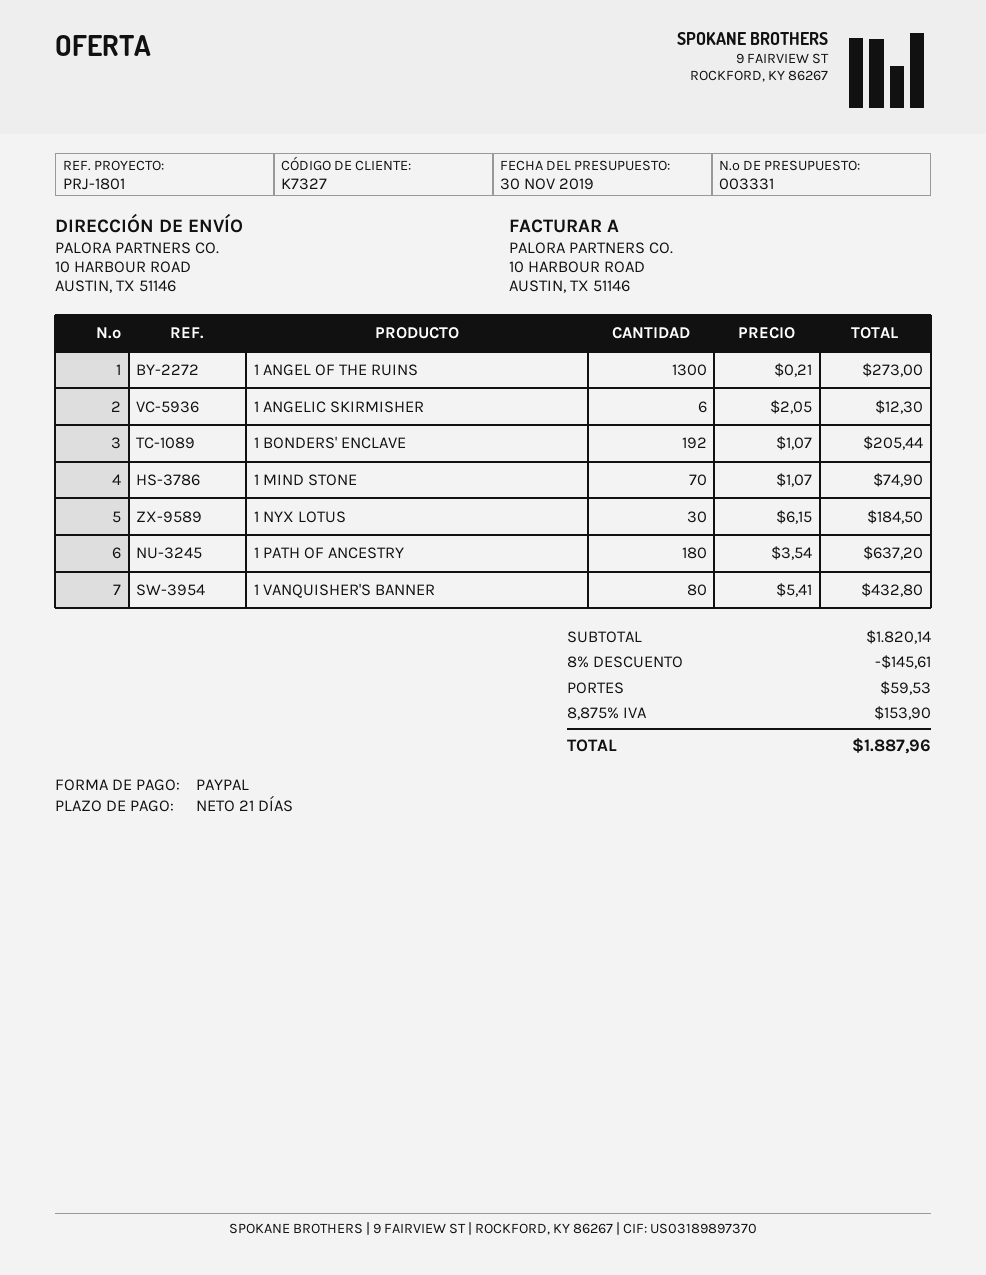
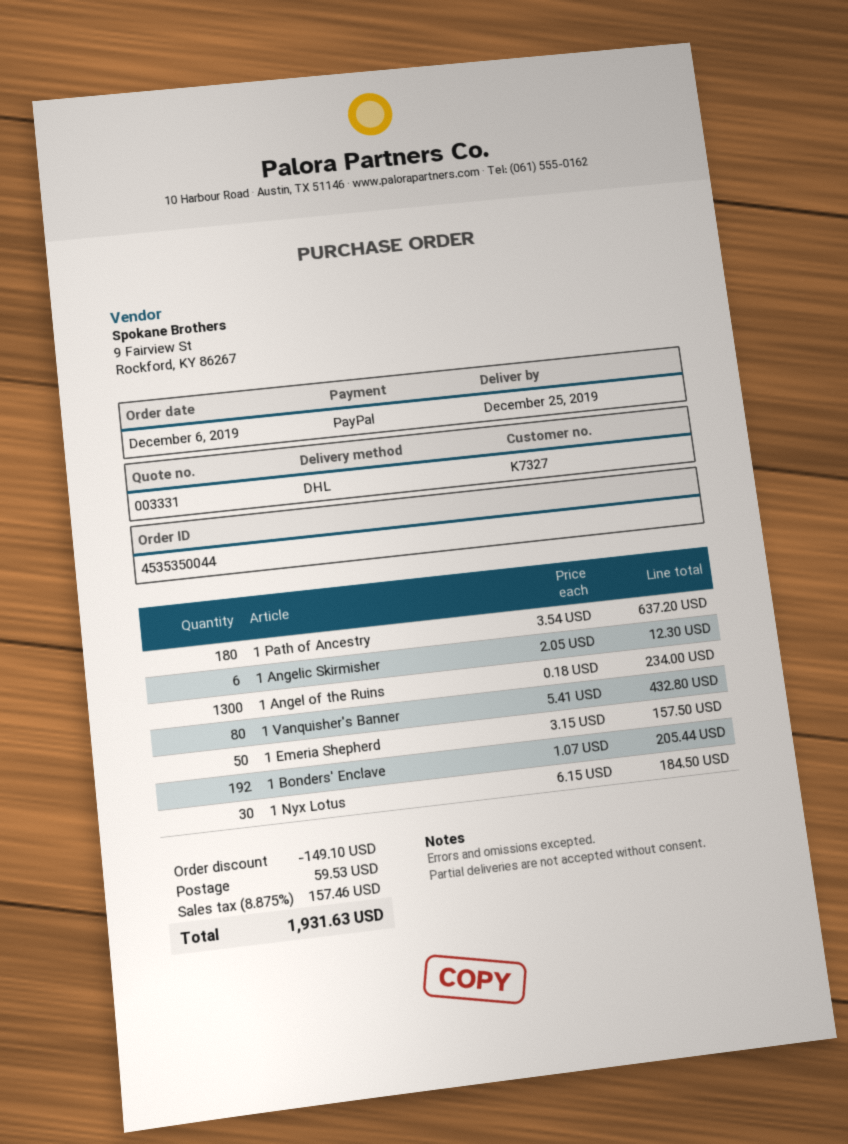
1 ANGEL OF THE RUINS: 1300 x 0.21 = 273.00 -> 1300 x 0.18 = 234.00
1 MIND STONE: 70 x 1.07 = 74.90 -> none
1 Emeria Shepherd: none -> 50 x 3.15 = 157.50
discount: 145.61 -> 149.10
tax: 8.875% = 153.90 -> 8.875% = 157.46
total: 1887.96 -> 1931.63

